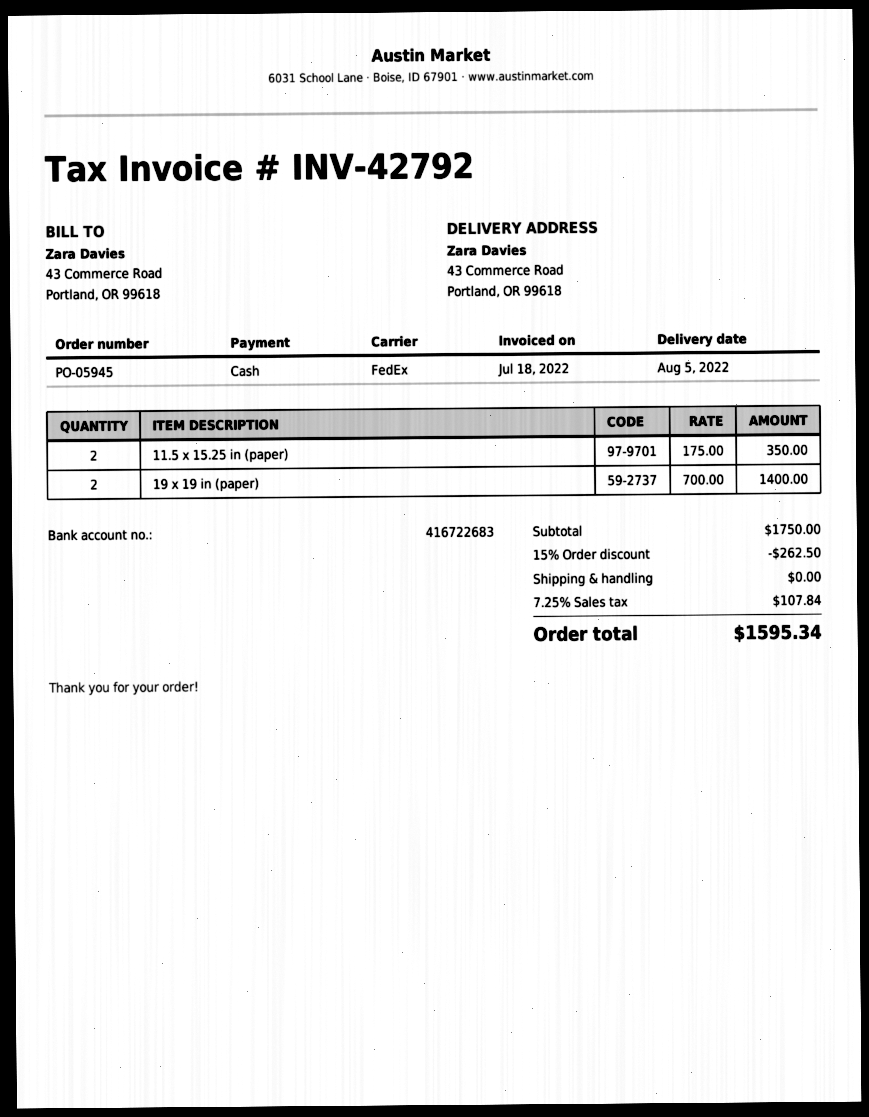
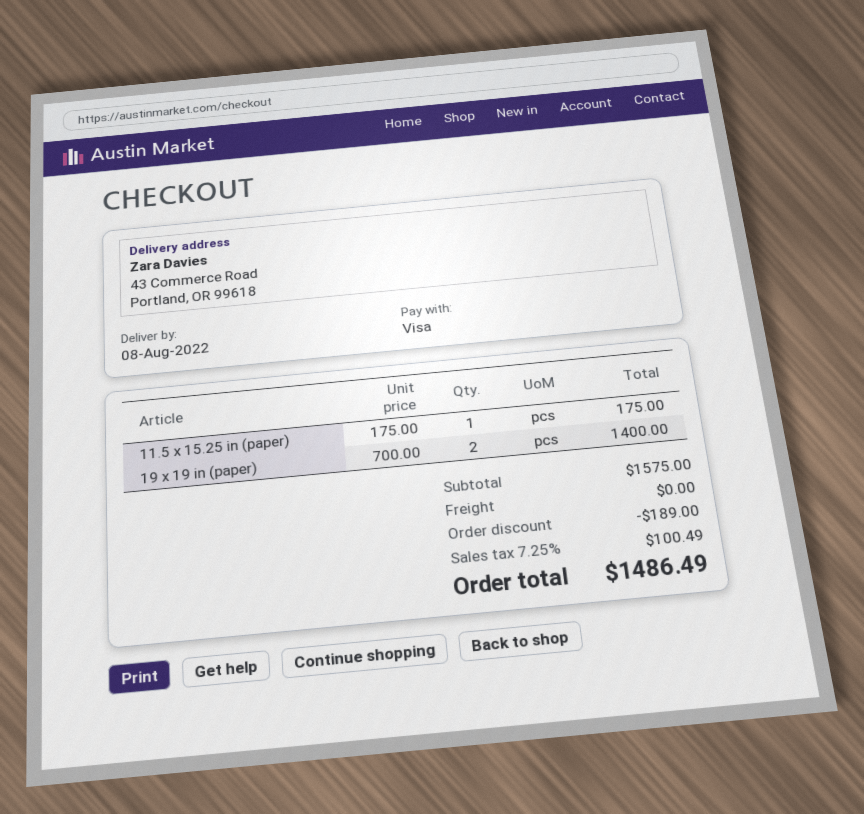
delivery date: 2022-08-05 -> 2022-08-08
payment method: cash -> Visa
11.5 x 15.25 in (paper): 2 x 175.00 = 350.00 -> 1 x 175.00 = 175.00
subtotal: 1750.00 -> 1575.00
discount: 262.50 -> 189.00
tax: 7.25% = 107.84 -> 7.25% = 100.49
total: 1595.34 -> 1486.49

